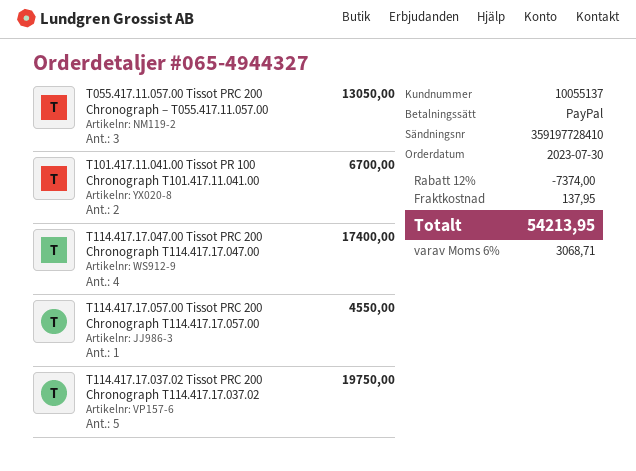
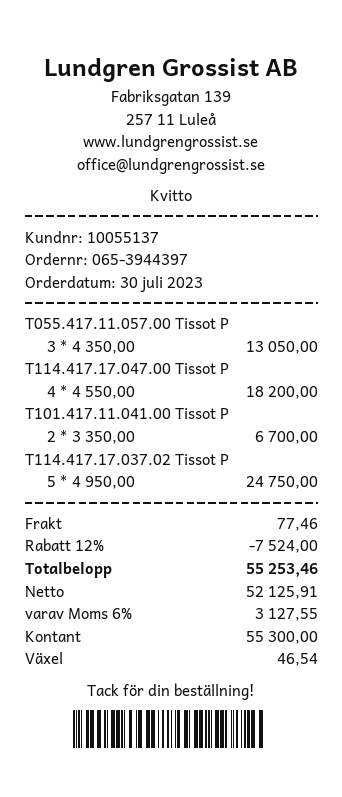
order number: 065-4944327 -> 065-3944397
payment method: PayPal -> cash
T114.417.17.047.00 Tissot PRC 200 Chronograph T114.417.17.047.00: 4 for 17400.00 -> 4 for 18200.00
T114.417.17.057.00 Tissot PRC 200 Chronograph T114.417.17.057.00: 1 for 4550.00 -> none
T114.417.17.037.02 Tissot PRC 200 Chronograph T114.417.17.037.02: 5 for 19750.00 -> 5 for 24750.00
discount: 12% = 7374.00 -> 12% = 7524.00
shipping: 137.95 -> 77.46
tax: 6% = 3068.71 -> 6% = 3127.55
total: 54213.95 -> 55253.46

